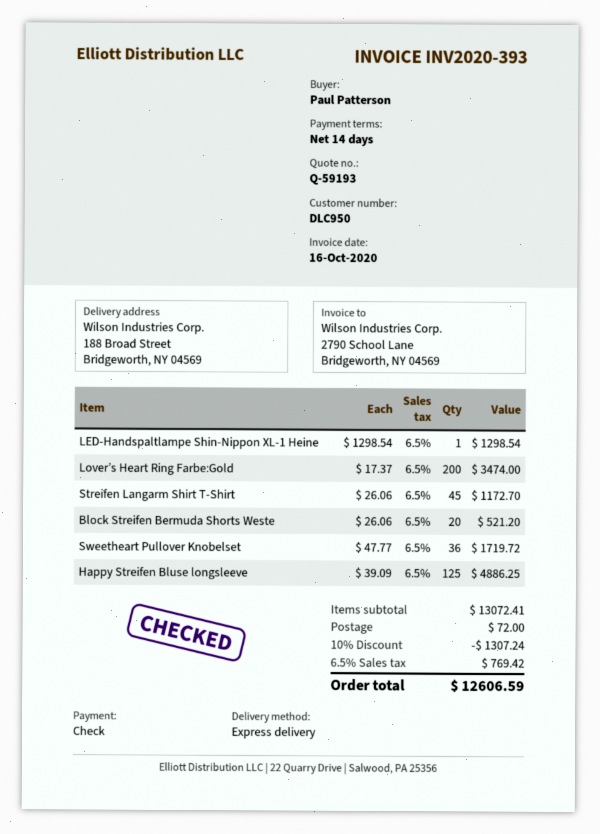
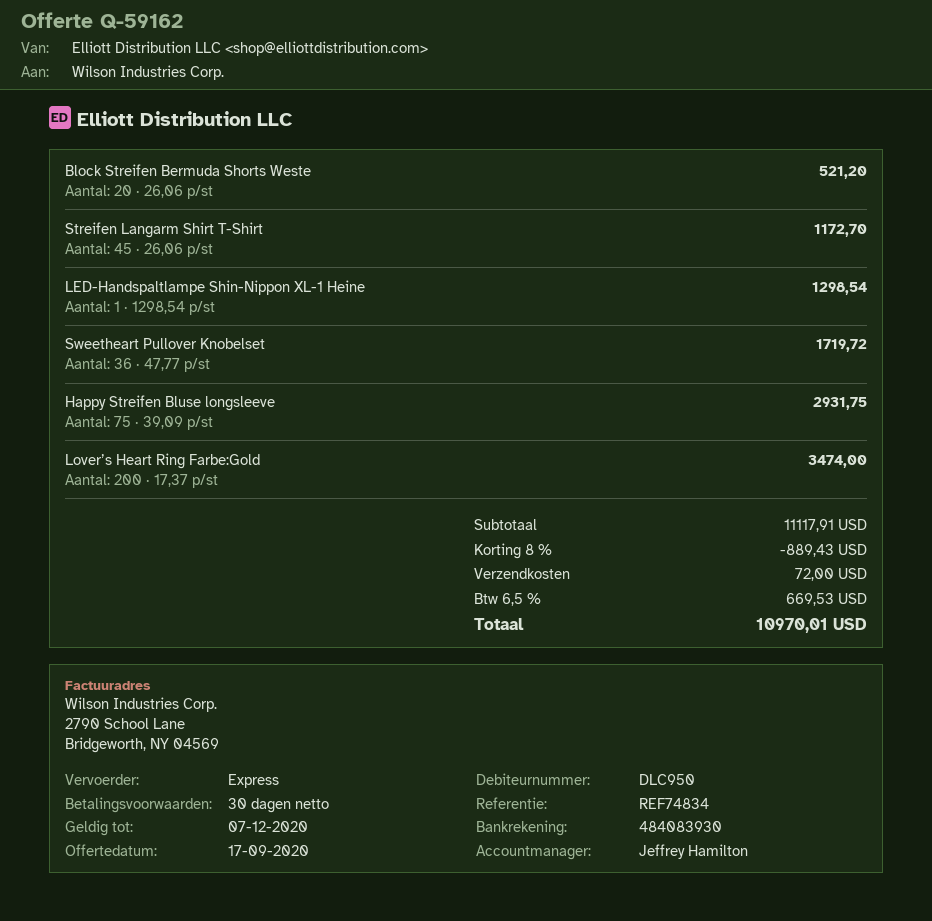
quote number: Q-59193 -> Q-59162
payment terms: 14 days -> 30 days
Happy Streifen Bluse longsleeve: 125 x 39.09 = 4886.25 -> 75 x 39.09 = 2931.75
subtotal: 13072.41 -> 11117.91
discount: 10% = 1307.24 -> 8% = 889.43
tax: 6.5% = 769.42 -> 6.5% = 669.53
total: 12606.59 -> 10970.01

